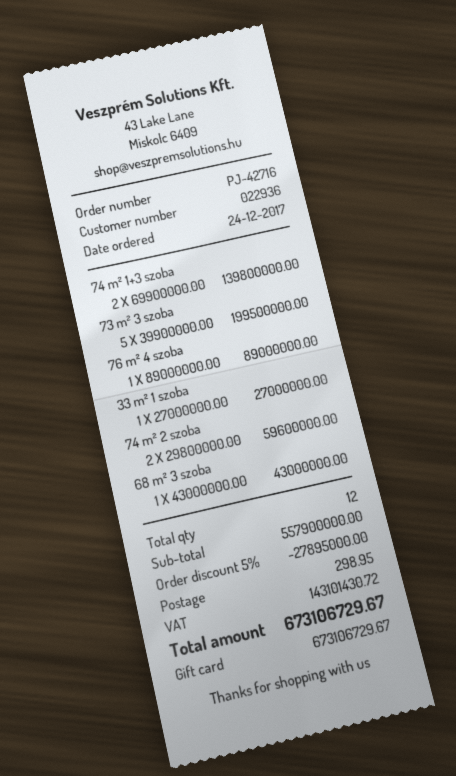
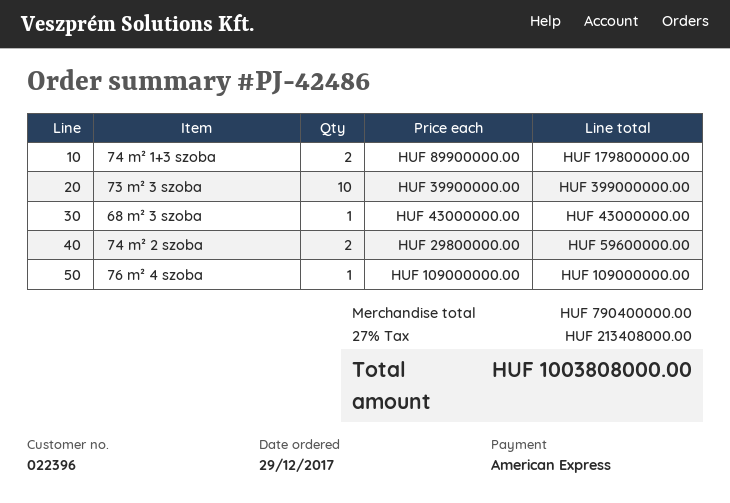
order number: PJ-42716 -> PJ-42486
order date: 2017-12-24 -> 2017-12-29
customer number: 022936 -> 022396
payment method: gift card -> American Express
74 m² 1+3 szoba: 2 x 69900000.00 = 139800000.00 -> 2 x 89900000.00 = 179800000.00
73 m² 3 szoba: 5 x 39900000.00 = 199500000.00 -> 10 x 39900000.00 = 399000000.00
76 m² 4 szoba: 1 x 89000000.00 = 89000000.00 -> 1 x 109000000.00 = 109000000.00
33 m² 1 szoba: 1 x 27000000.00 = 27000000.00 -> none
subtotal: 557900000.00 -> 790400000.00
discount: 5% = 27895000.00 -> none
shipping: 298.95 -> none
tax: 143101430.72 -> 213408000.00
total: 673106729.67 -> 1003808000.00

